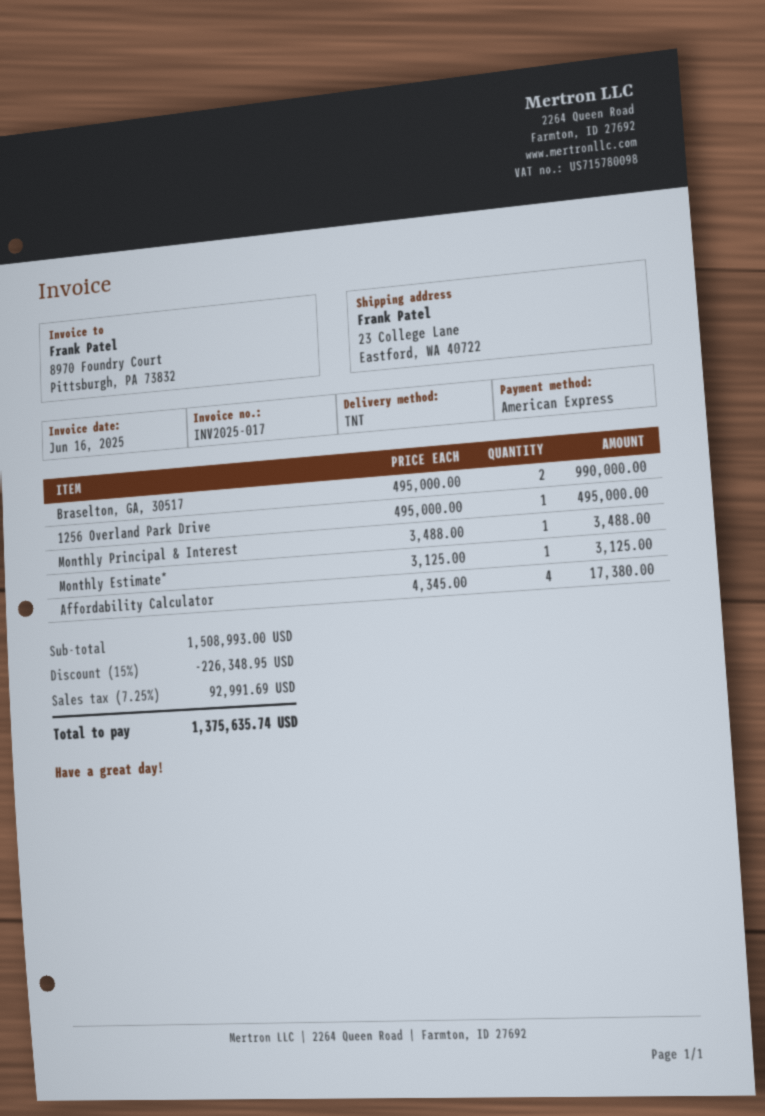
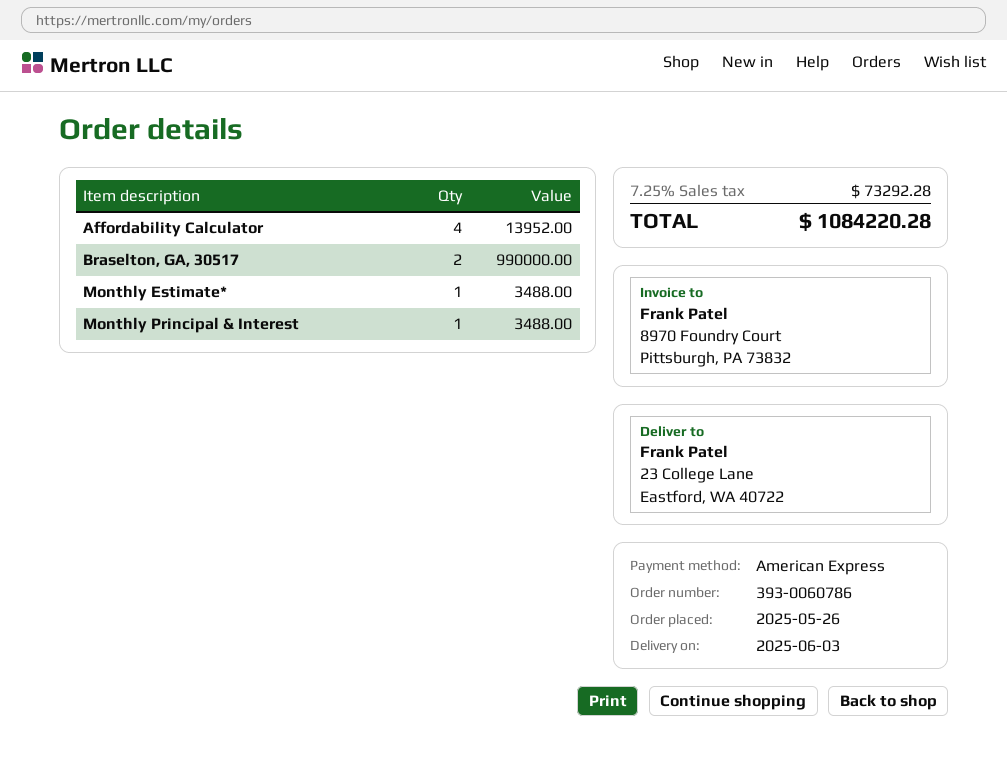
1256 Overland Park Drive: 1 for 495000.00 -> none
Monthly Estimate*: 1 for 3125.00 -> 1 for 3488.00
Affordability Calculator: 4 for 17380.00 -> 4 for 13952.00
discount: 15% = 226348.95 -> none
tax: 7.25% = 92991.69 -> 7.25% = 73292.28
total: 1375635.74 -> 1084220.28

